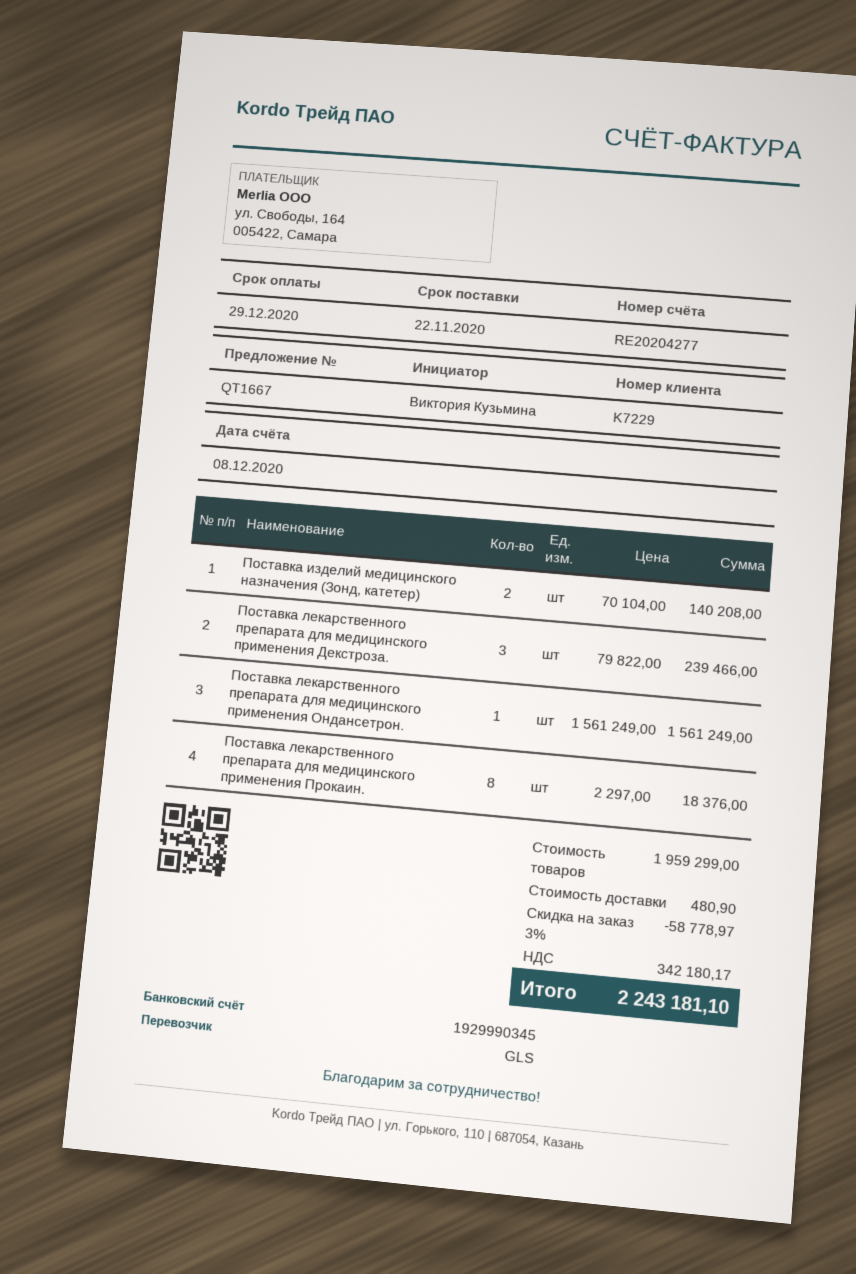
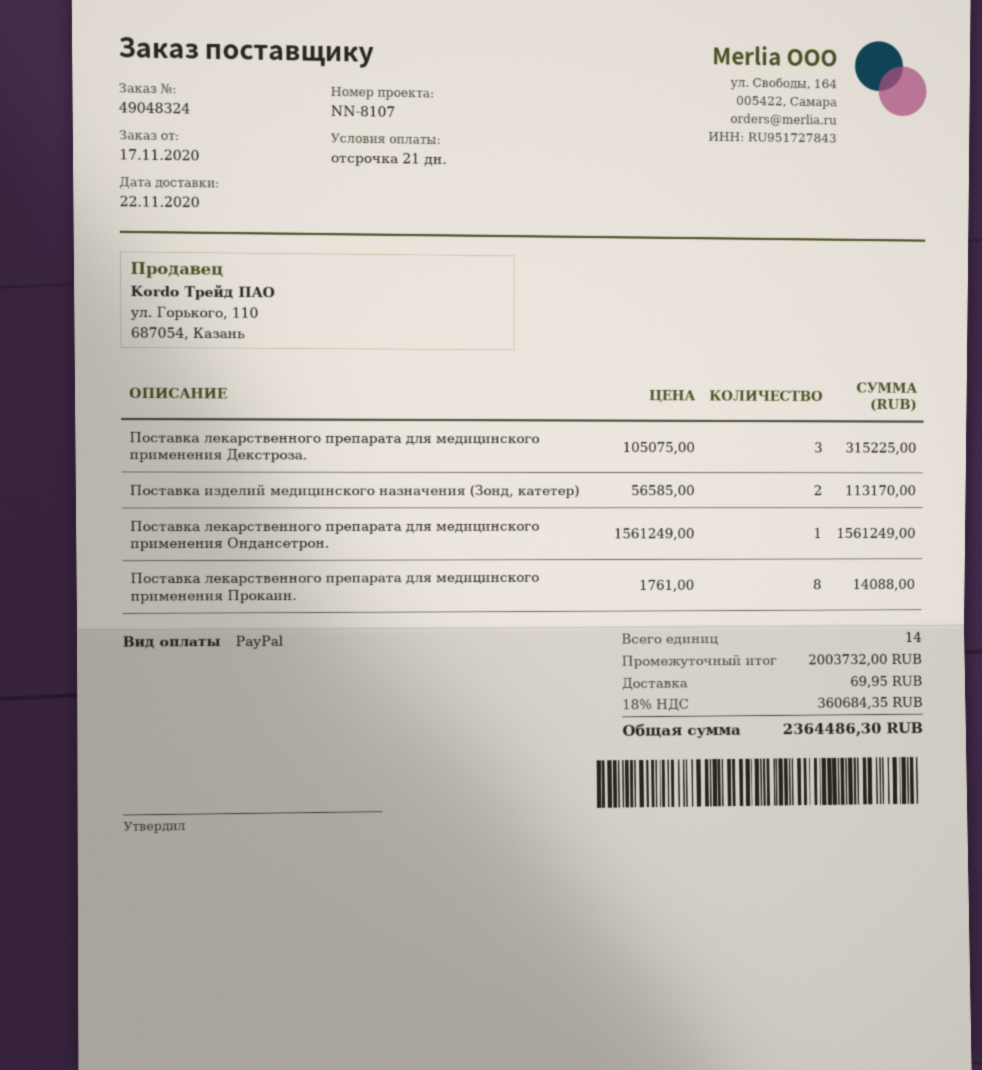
Поставка изделий медицинского назначения (Зонд, катетер): 2 x 70104.00 = 140208.00 -> 2 x 56585.00 = 113170.00
Поставка лекарственного препарата для медицинского применения Декстроза.: 3 x 79822.00 = 239466.00 -> 3 x 105075.00 = 315225.00
Поставка лекарственного препарата для медицинского применения Прокаин.: 8 x 2297.00 = 18376.00 -> 8 x 1761.00 = 14088.00
subtotal: 1959299.00 -> 2003732.00
discount: 3% = 58778.97 -> none
shipping: 480.90 -> 69.95
tax: 342180.17 -> 360684.35
total: 2243181.10 -> 2364486.30

